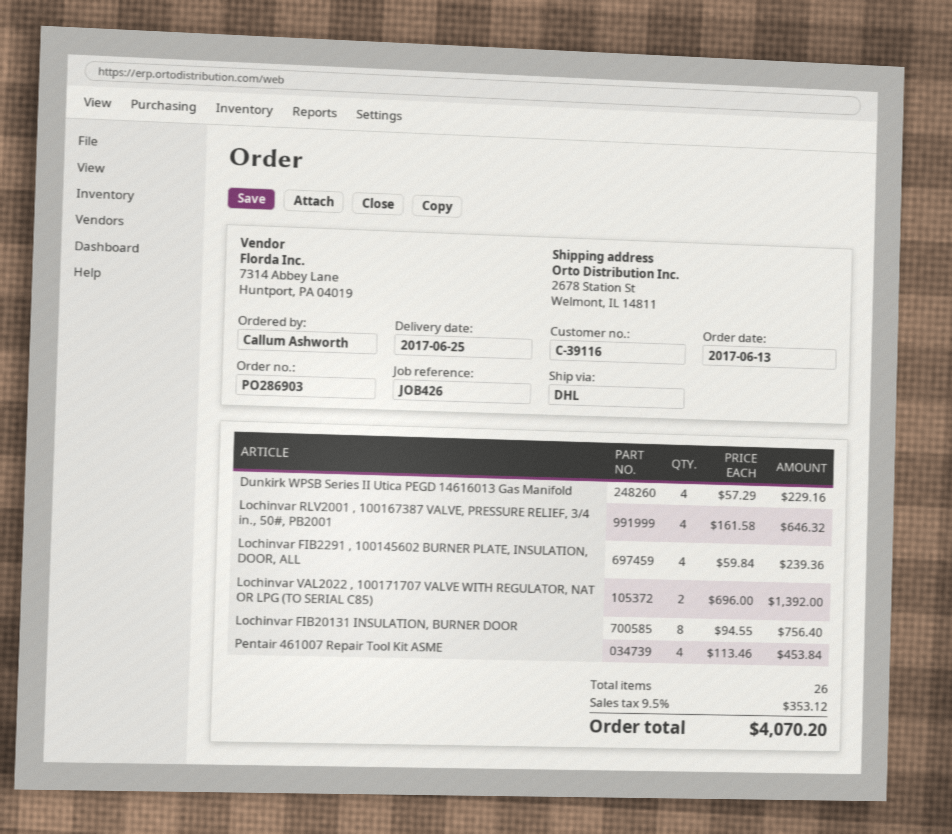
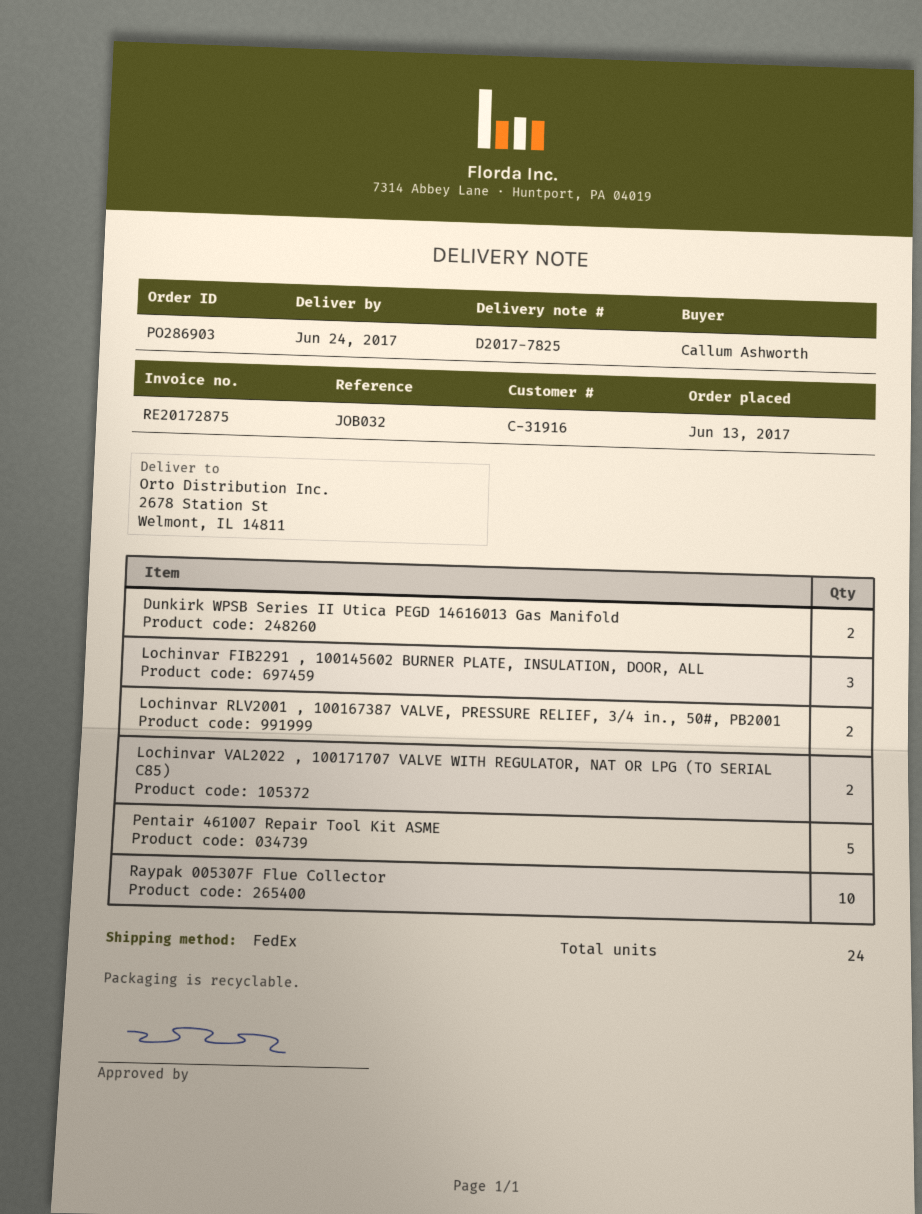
delivery date: 2017-06-25 -> 2017-06-24
customer number: C-39116 -> C-31916
reference: JOB426 -> JOB032
shipping method: DHL -> FedEx
Dunkirk WPSB Series II Utica PEGD 14616013 Gas Manifold: 4 -> 2
Lochinvar RLV2001 , 100167387 VALVE, PRESSURE RELIEF, 3/4 in., 50#, PB2001: 4 -> 2
Lochinvar FIB2291 , 100145602 BURNER PLATE, INSULATION, DOOR, ALL: 4 -> 3
Lochinvar FIB20131 INSULATION, BURNER DOOR: 8 -> none
Pentair 461007 Repair Tool Kit ASME: 4 -> 5
Raypak 005307F Flue Collector: none -> 10
total quantity: 26 -> 24

